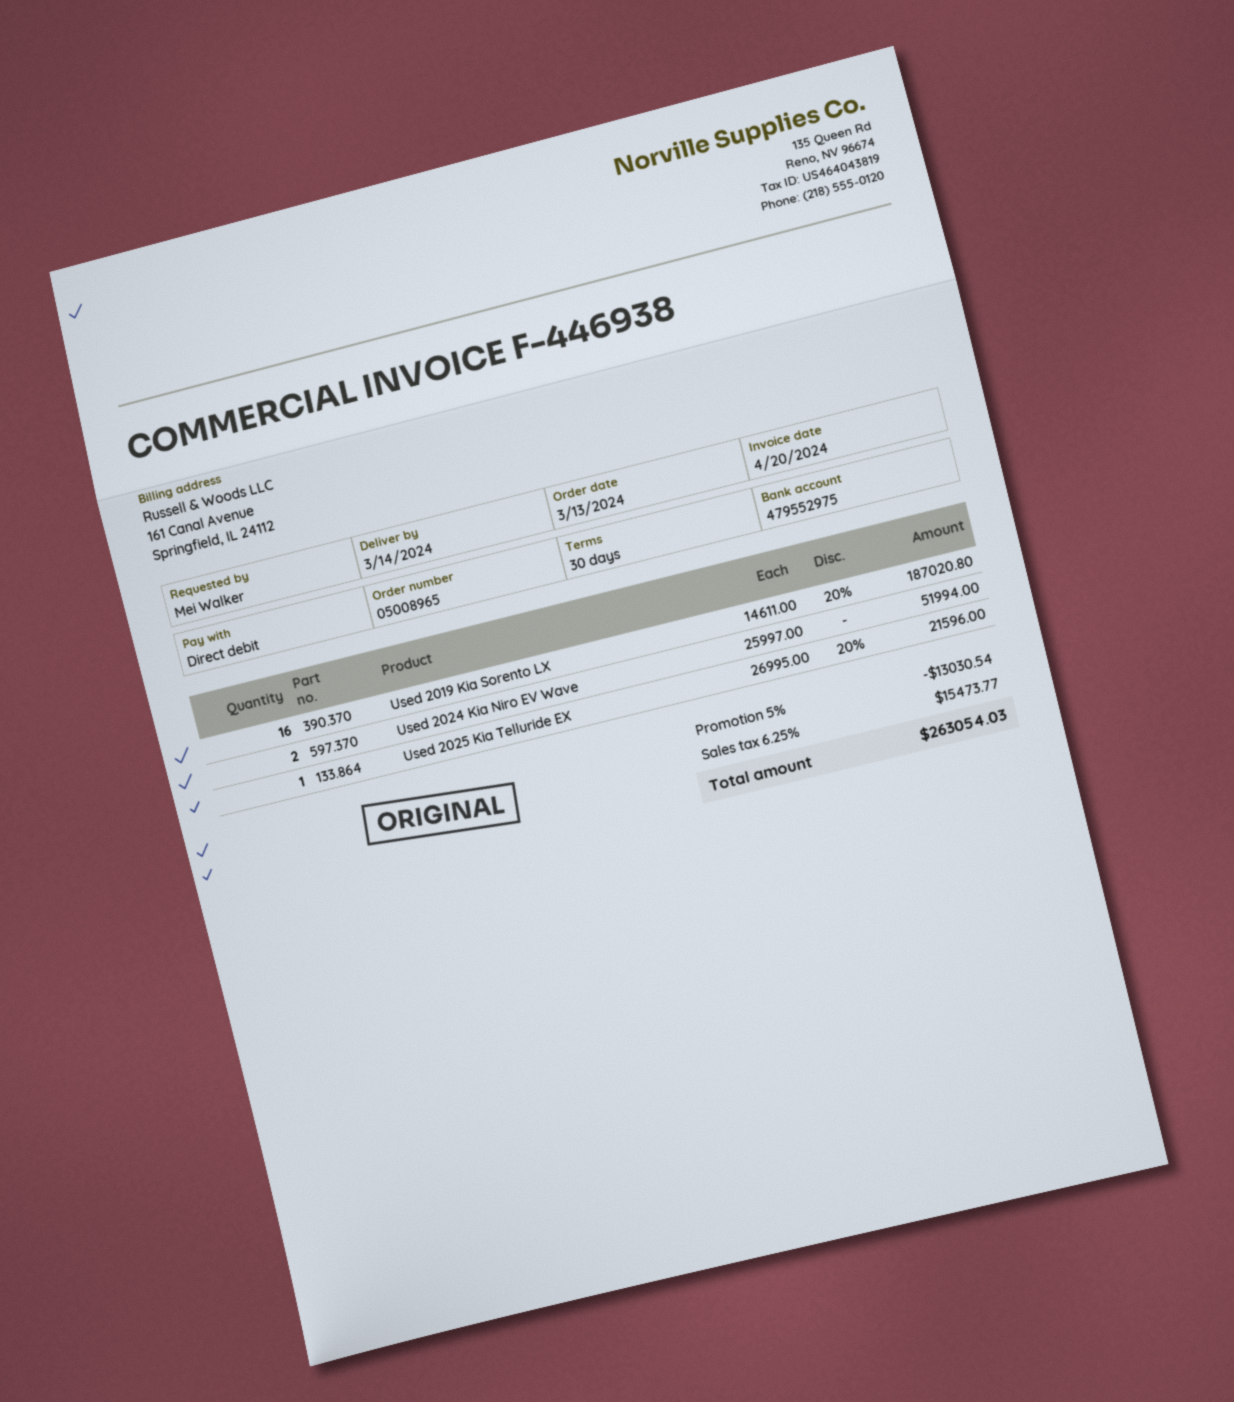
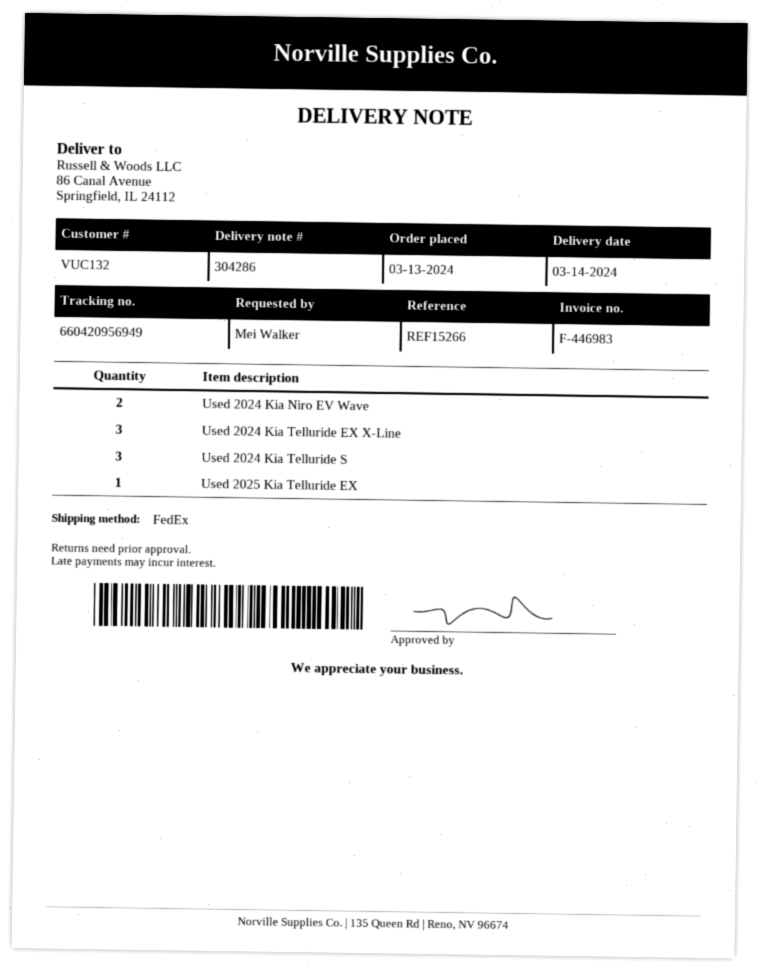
invoice number: F-446938 -> F-446983
Used 2019 Kia Sorento LX: 16 -> none
Used 2024 Kia Telluride EX X-Line: none -> 3
Used 2024 Kia Telluride S: none -> 3

